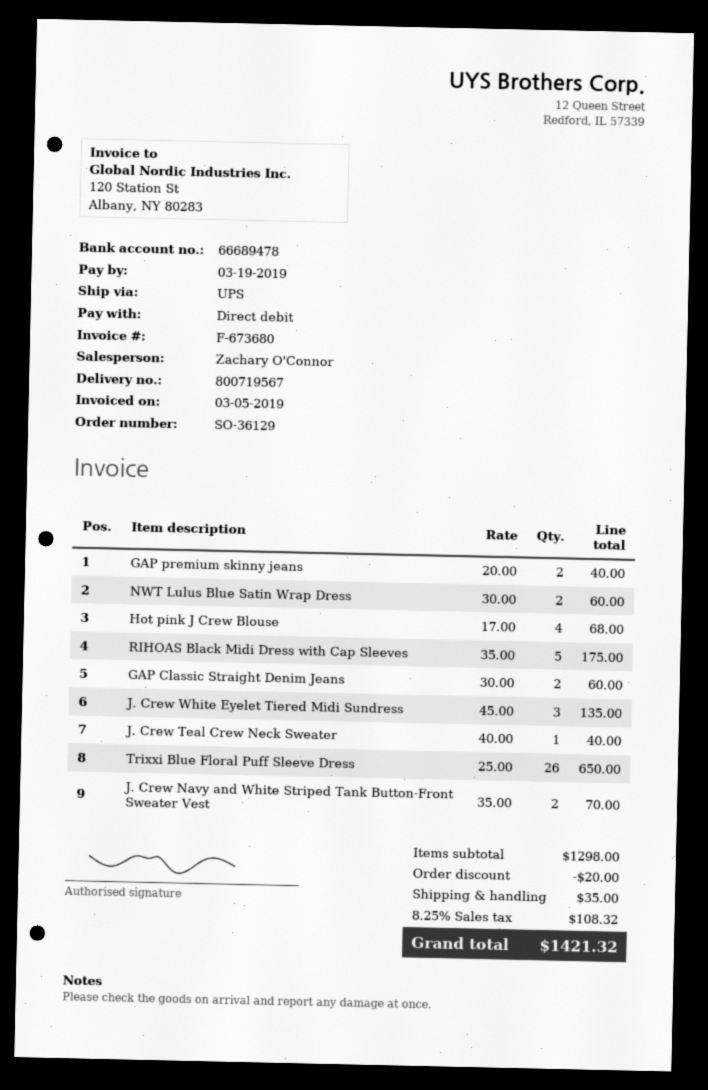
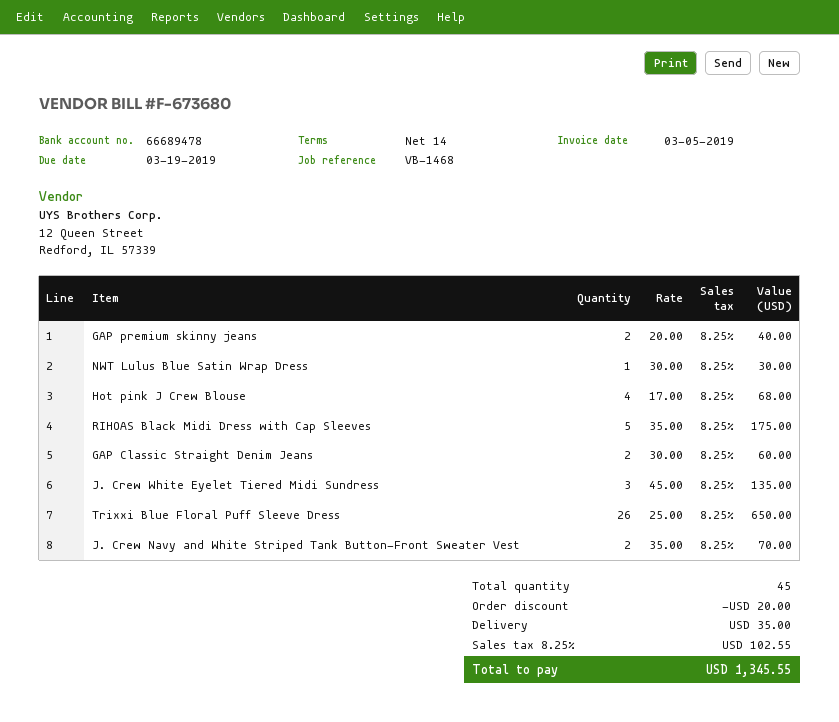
NWT Lulus Blue Satin Wrap Dress: 2 x 30.00 = 60.00 -> 1 x 30.00 = 30.00
J. Crew Teal Crew Neck Sweater: 1 x 40.00 = 40.00 -> none
tax: 8.25% = 108.32 -> 8.25% = 102.55
total: 1421.32 -> 1345.55

